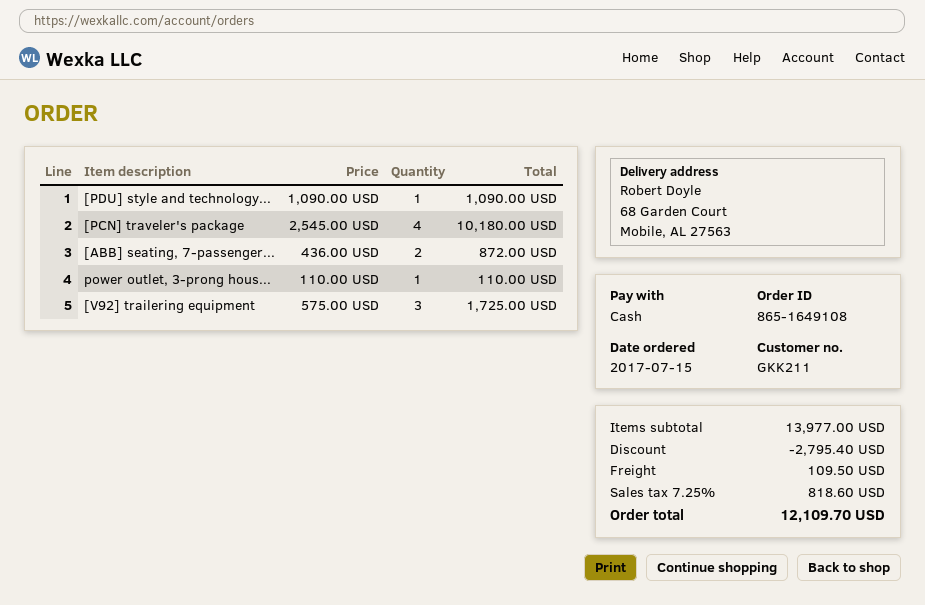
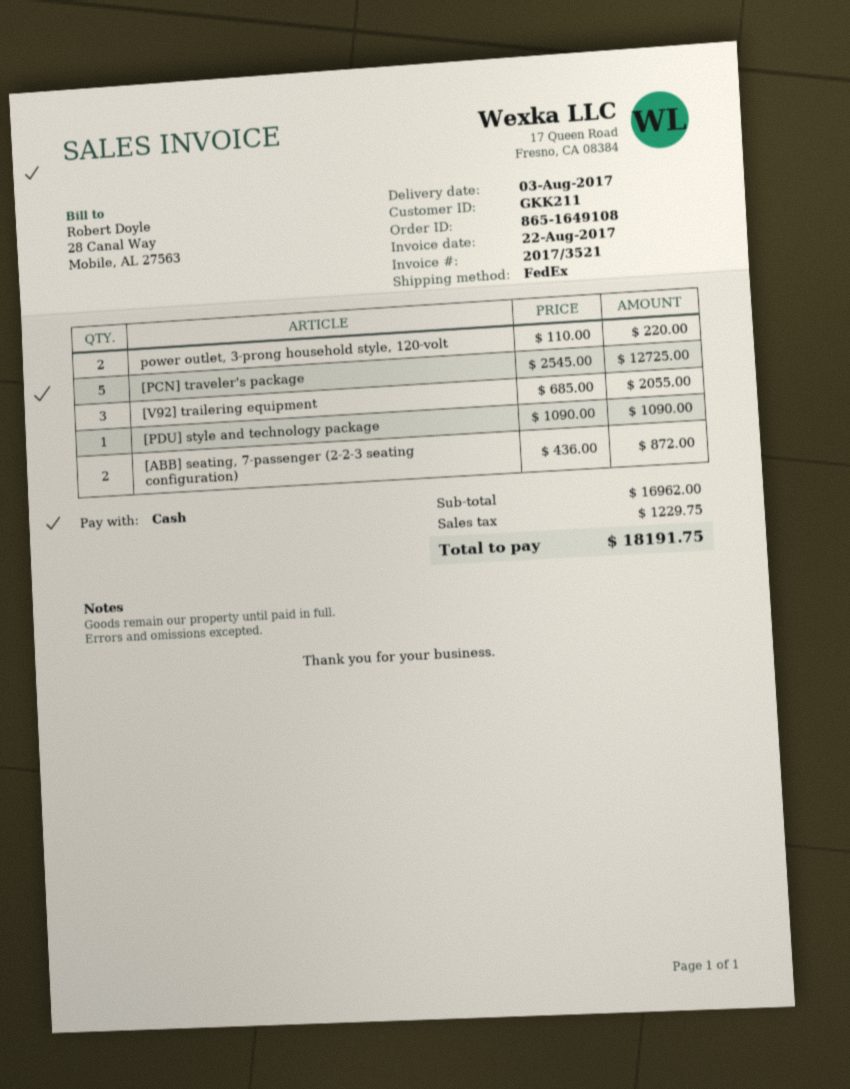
[PCN] traveler's package: 4 x 2545.00 = 10180.00 -> 5 x 2545.00 = 12725.00
power outlet, 3-prong hous...: 1 x 110.00 = 110.00 -> 2 x 110.00 = 220.00
[V92] trailering equipment: 3 x 575.00 = 1725.00 -> 3 x 685.00 = 2055.00
subtotal: 13977.00 -> 16962.00
discount: 2795.40 -> none
shipping: 109.50 -> none
tax: 818.60 -> 1229.75
total: 12109.70 -> 18191.75

